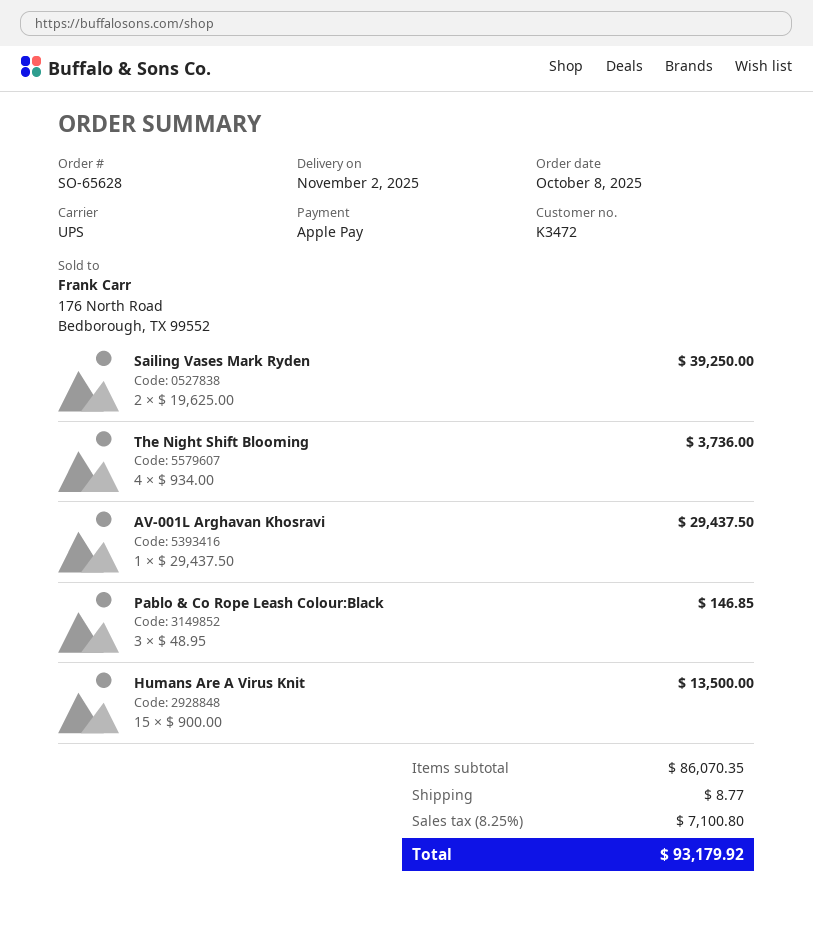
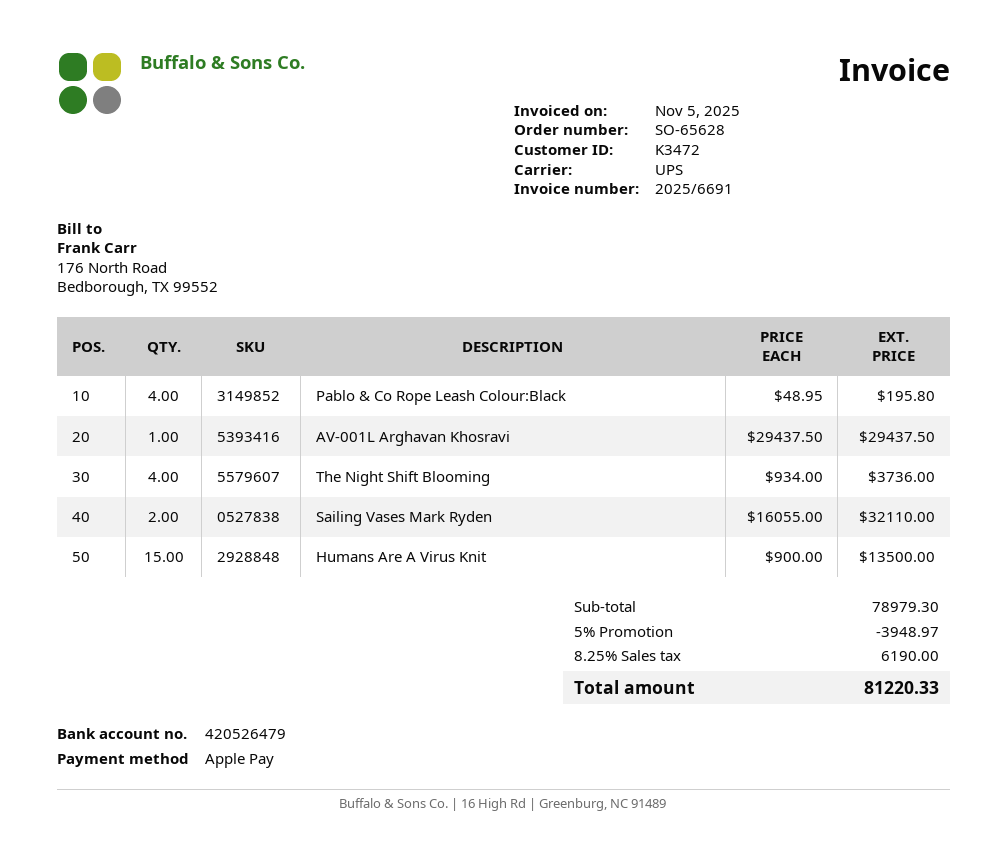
Sailing Vases Mark Ryden: 2 x 19625.00 = 39250.00 -> 2 x 16055.00 = 32110.00
Pablo & Co Rope Leash Colour:Black: 3 x 48.95 = 146.85 -> 4 x 48.95 = 195.80
subtotal: 86070.35 -> 78979.30
discount: none -> 5% = 3948.97
shipping: 8.77 -> none
tax: 8.25% = 7100.80 -> 8.25% = 6190.00
total: 93179.92 -> 81220.33

